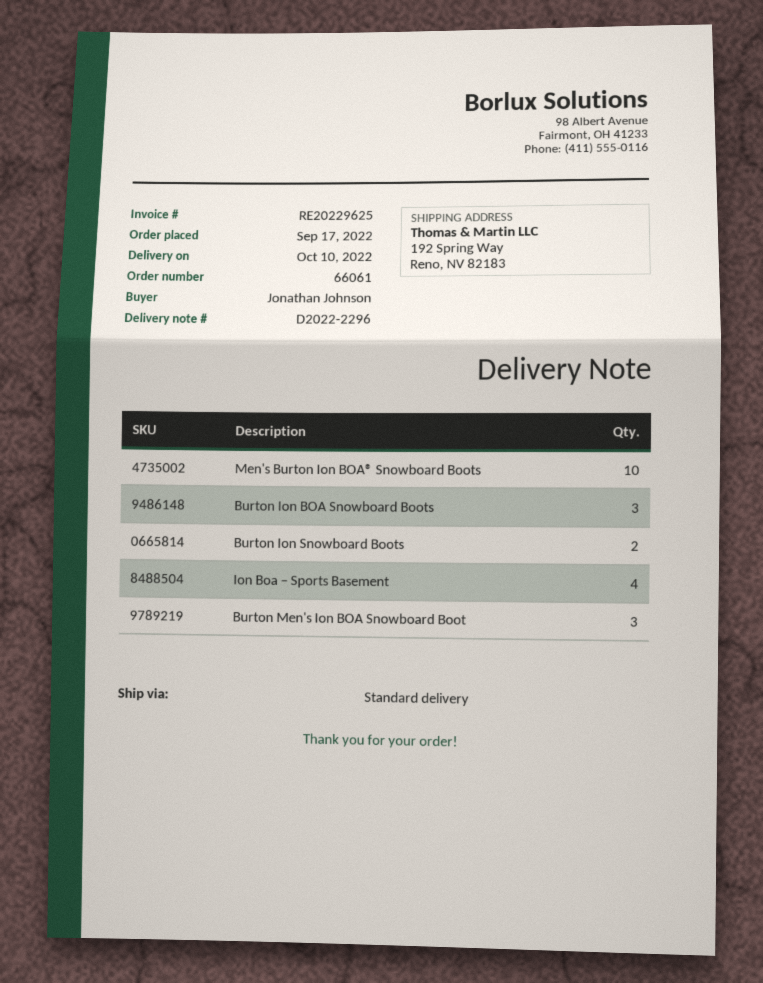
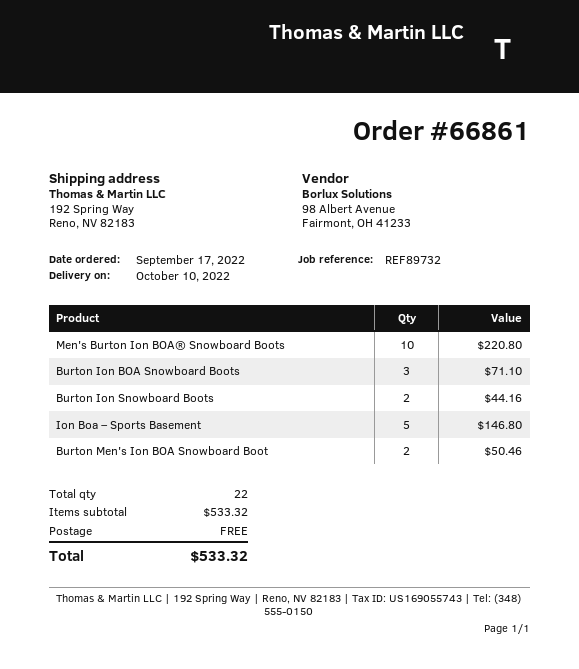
order number: 66061 -> 66861
Ion Boa – Sports Basement: 4 -> 5
Burton Men's Ion BOA Snowboard Boot: 3 -> 2

